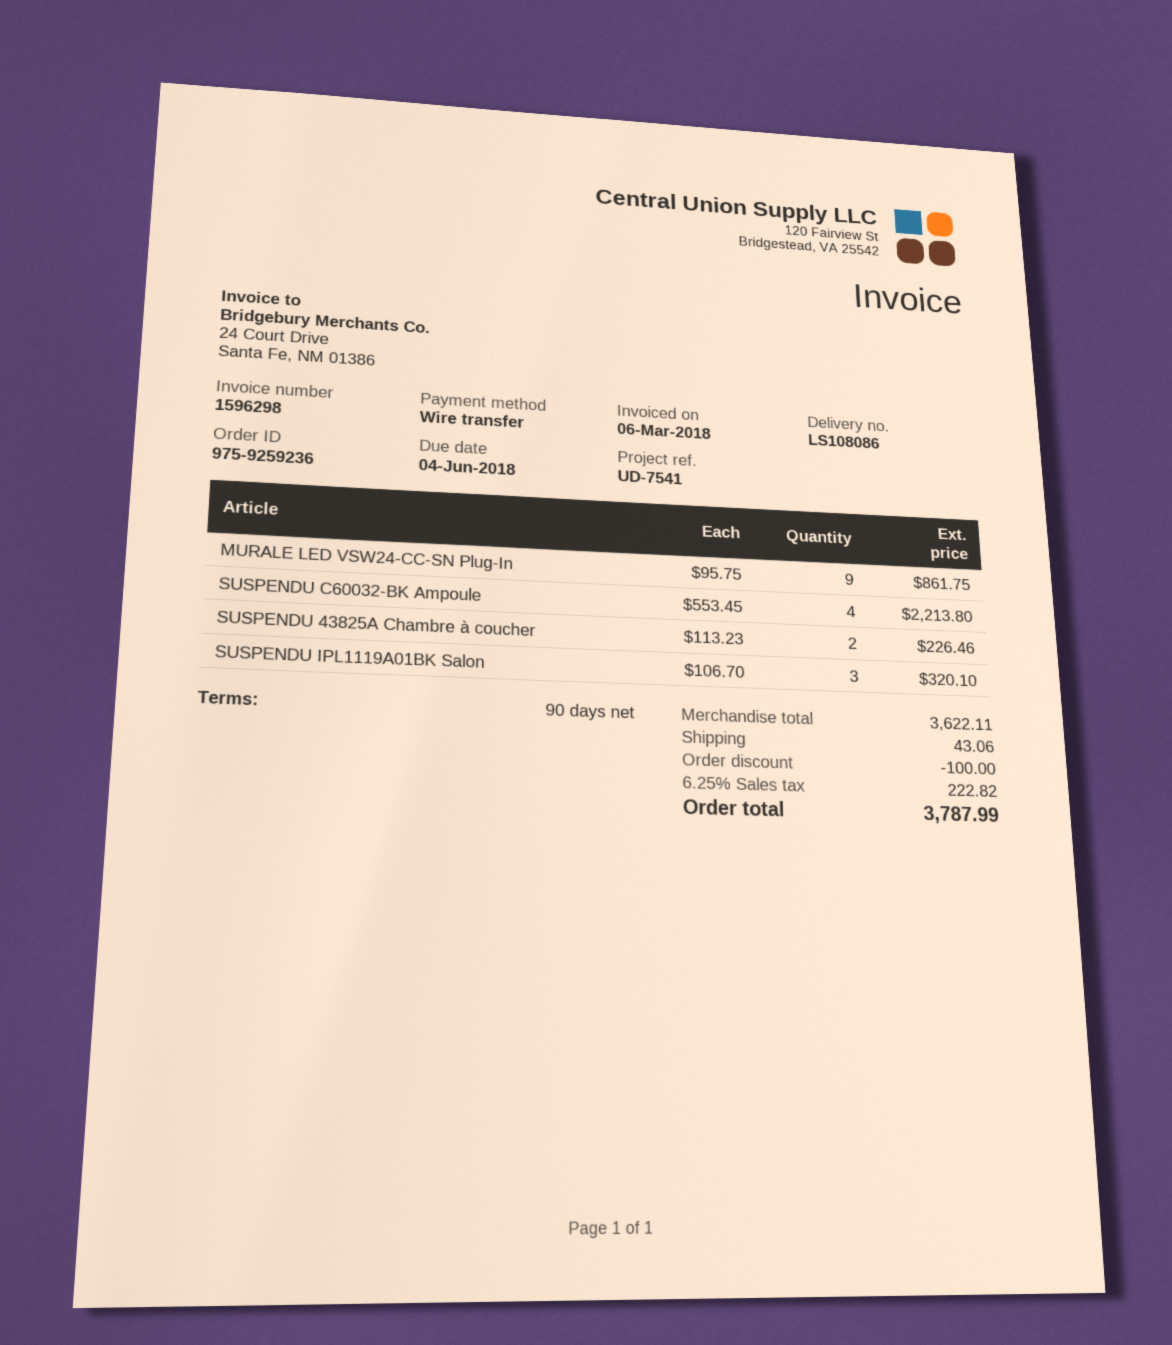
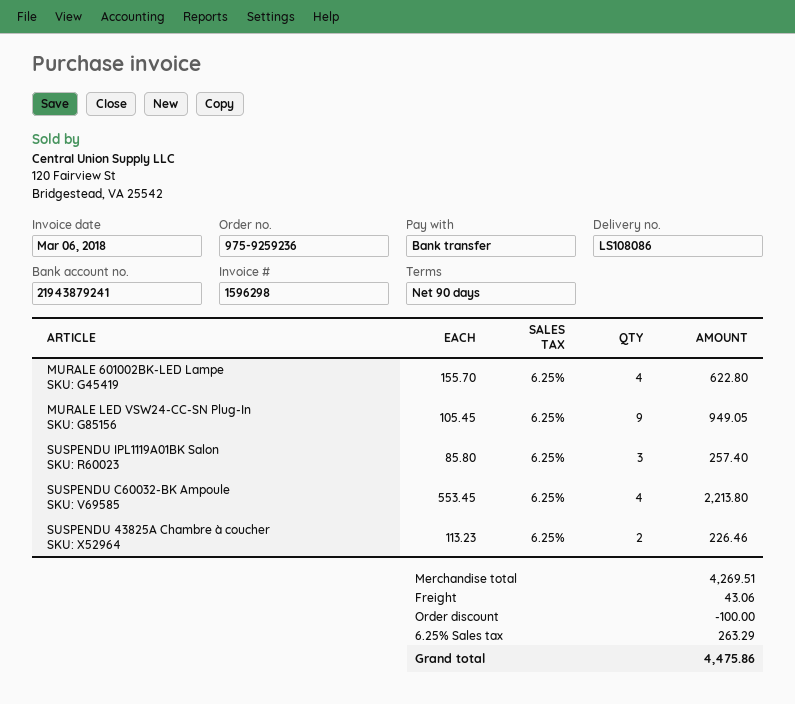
MURALE LED VSW24-CC-SN Plug-In: 9 x 95.75 = 861.75 -> 9 x 105.45 = 949.05
SUSPENDU IPL1119A01BK Salon: 3 x 106.70 = 320.10 -> 3 x 85.80 = 257.40
MURALE 601002BK-LED Lampe: none -> 4 x 155.70 = 622.80
subtotal: 3622.11 -> 4269.51
tax: 6.25% = 222.82 -> 6.25% = 263.29
total: 3787.99 -> 4475.86

